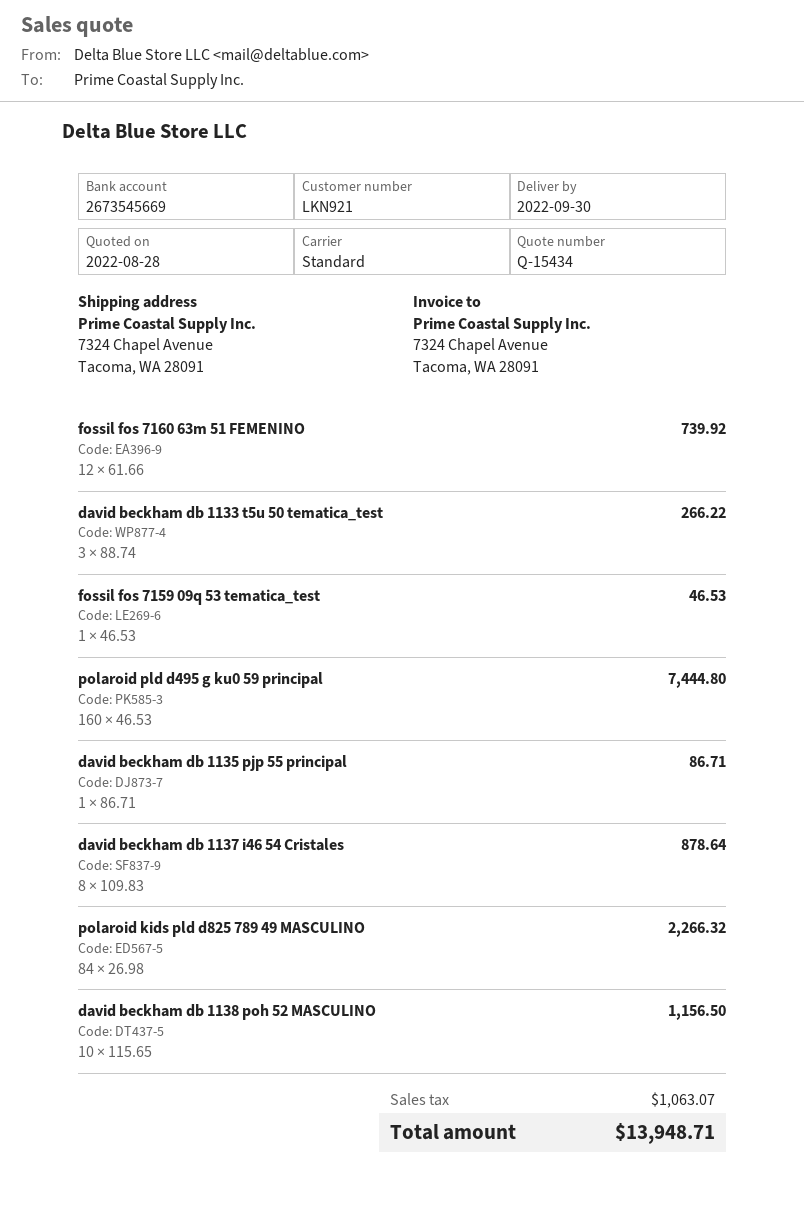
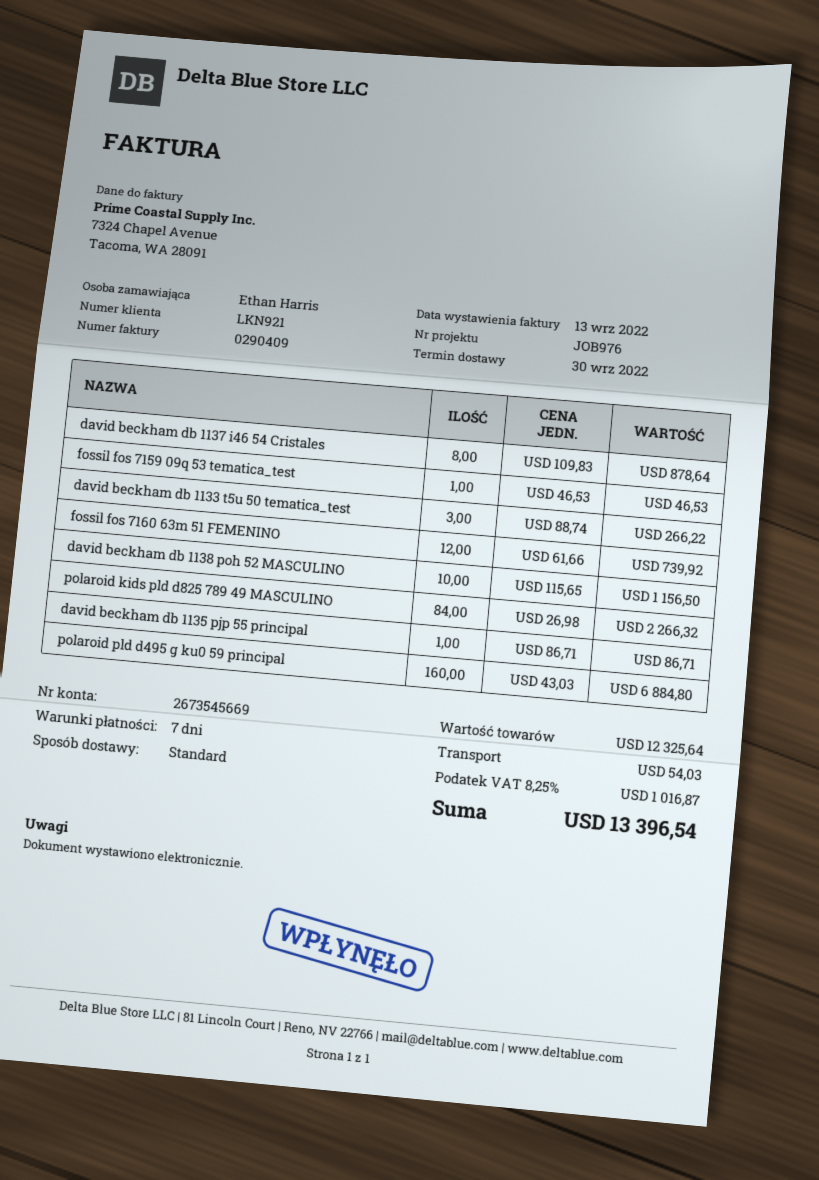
polaroid pld d495 g ku0 59 principal: 160 x 46.53 = 7444.80 -> 160 x 43.03 = 6884.80
shipping: none -> 54.03
tax: 1063.07 -> 1016.87
total: 13948.71 -> 13396.54

